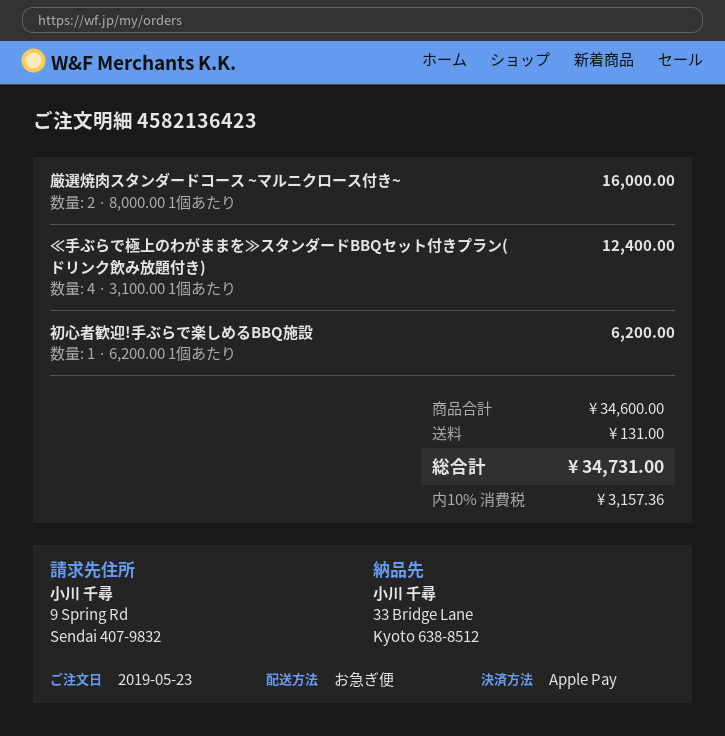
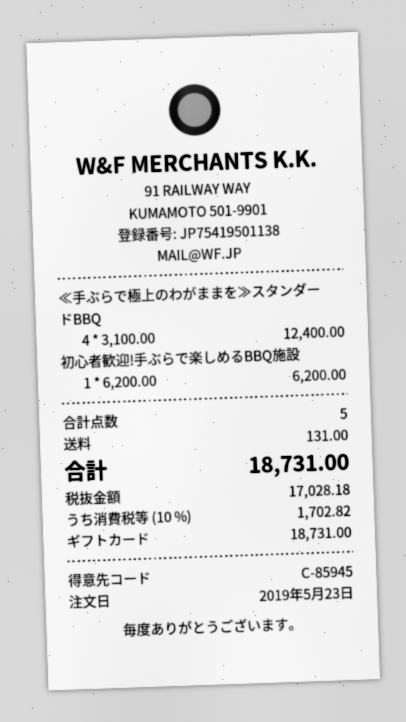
payment method: Apple Pay -> gift card
厳選焼肉スタンダードコース ~マルニクロース付き~: 2 x 8000.00 = 16000.00 -> none
tax: 10% = 3157.36 -> 10% = 1702.82
total: 34731.00 -> 18731.00

